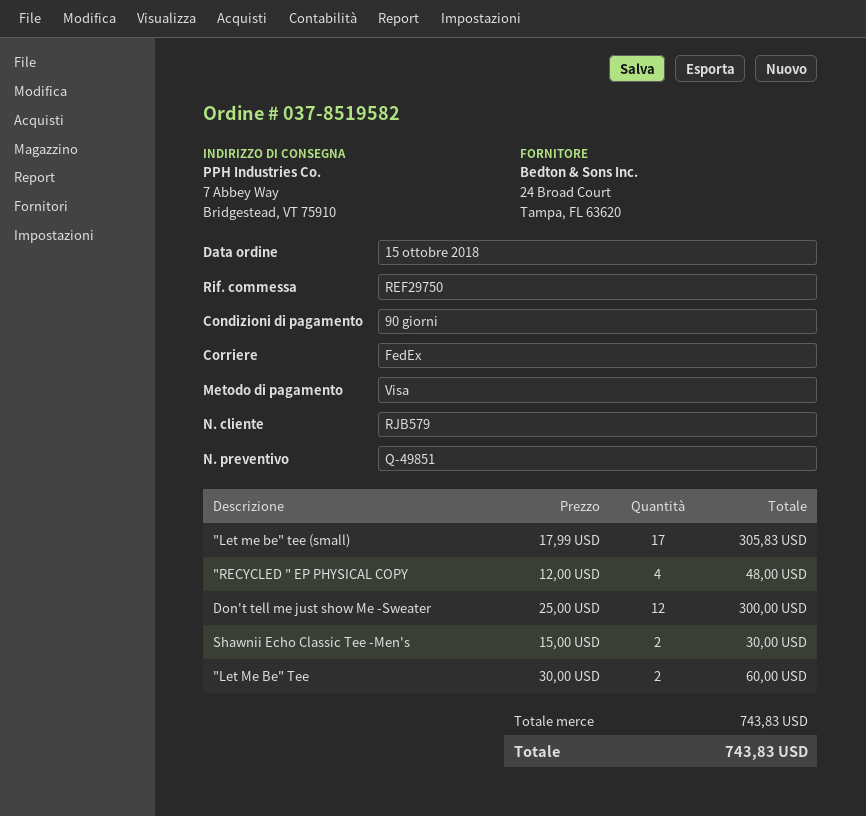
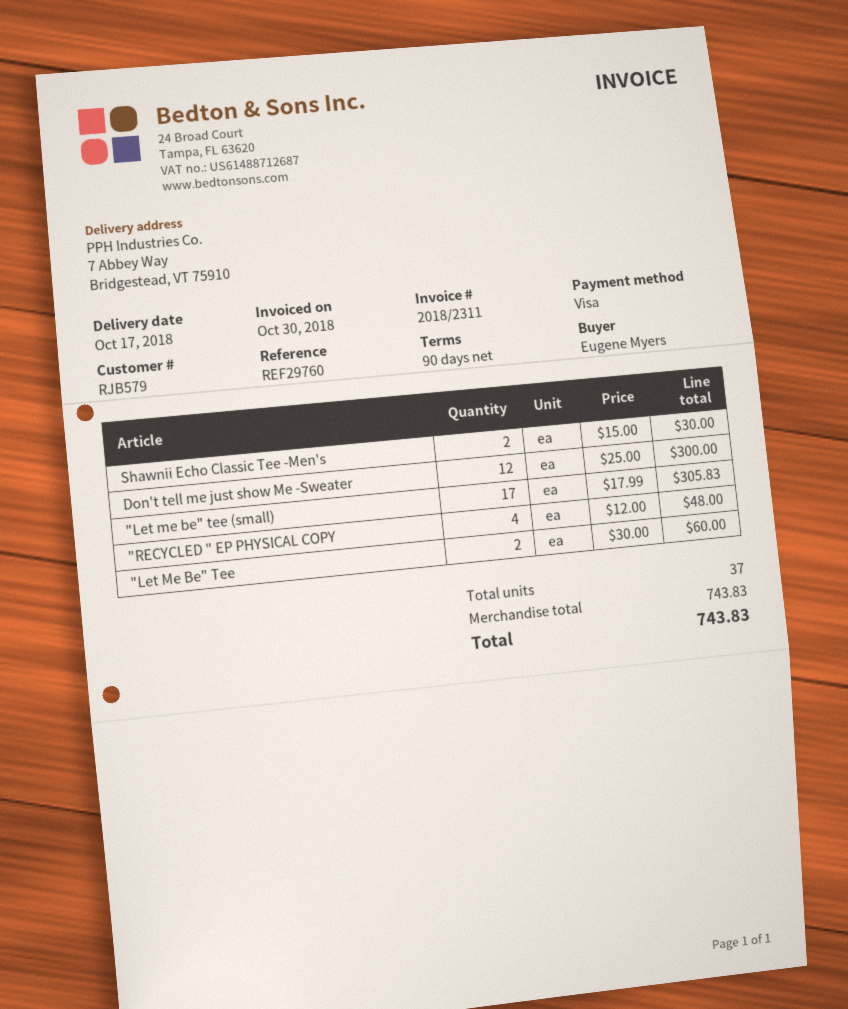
reference: REF29750 -> REF29760

